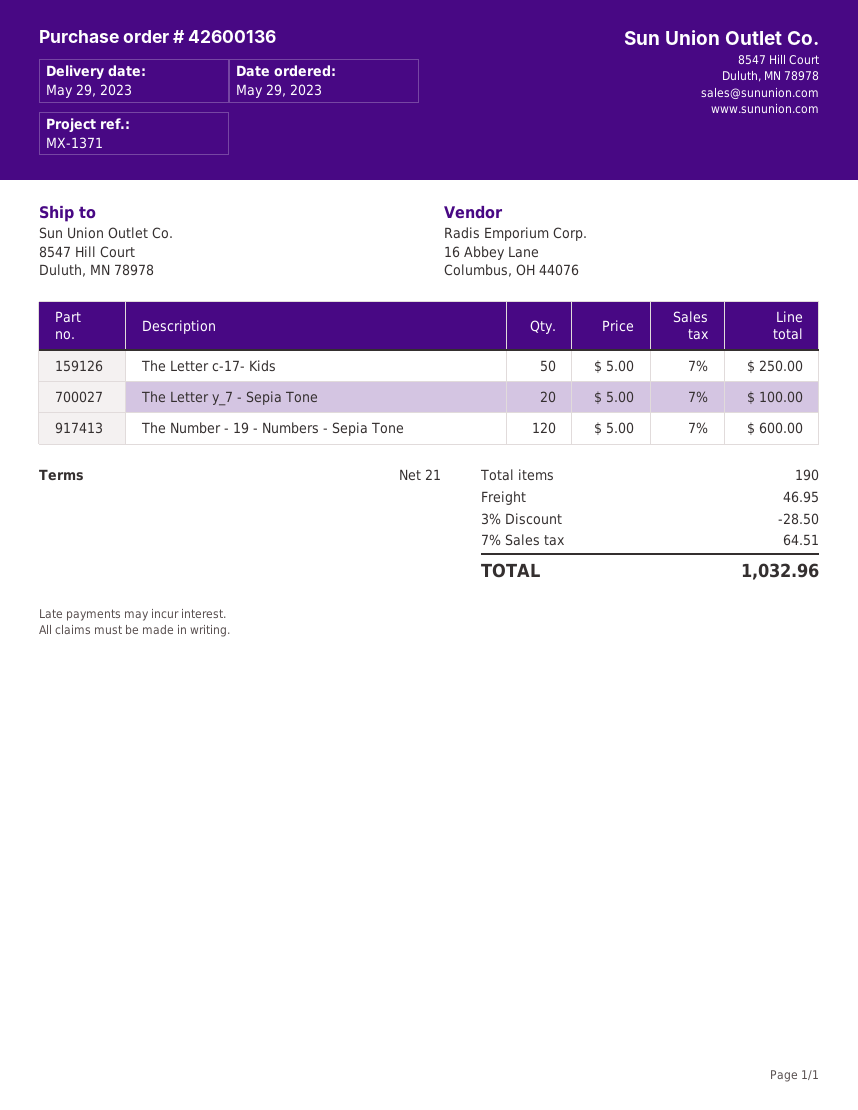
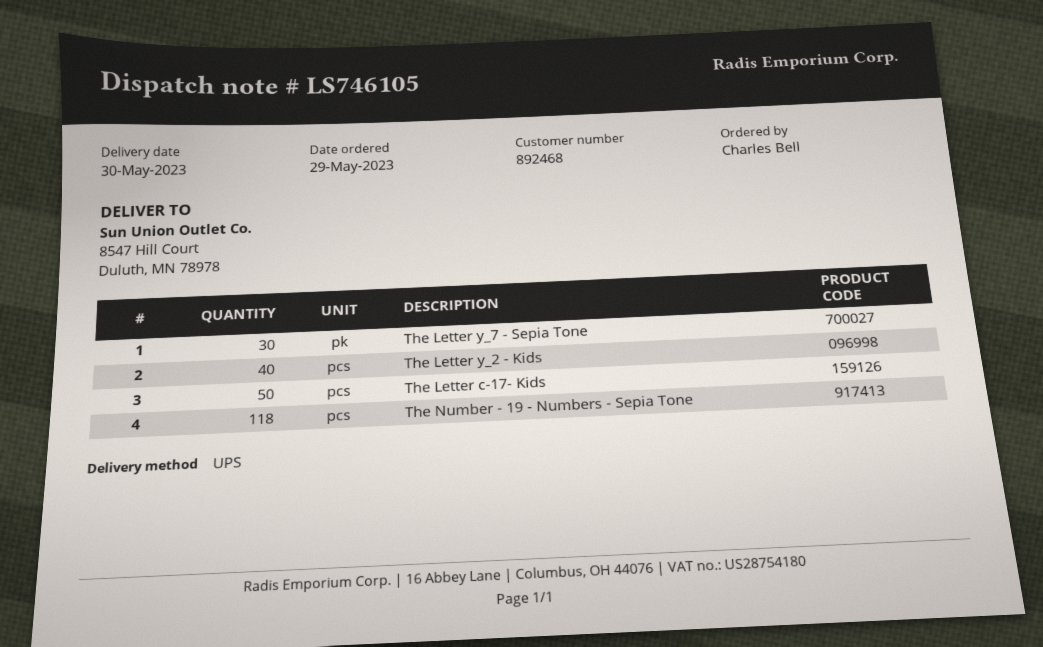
delivery date: 2023-05-29 -> 2023-05-30
The Letter y_7 - Sepia Tone: 20 -> 30
The Number - 19 - Numbers - Sepia Tone: 120 -> 118
The Letter y_2 - Kids: none -> 40

